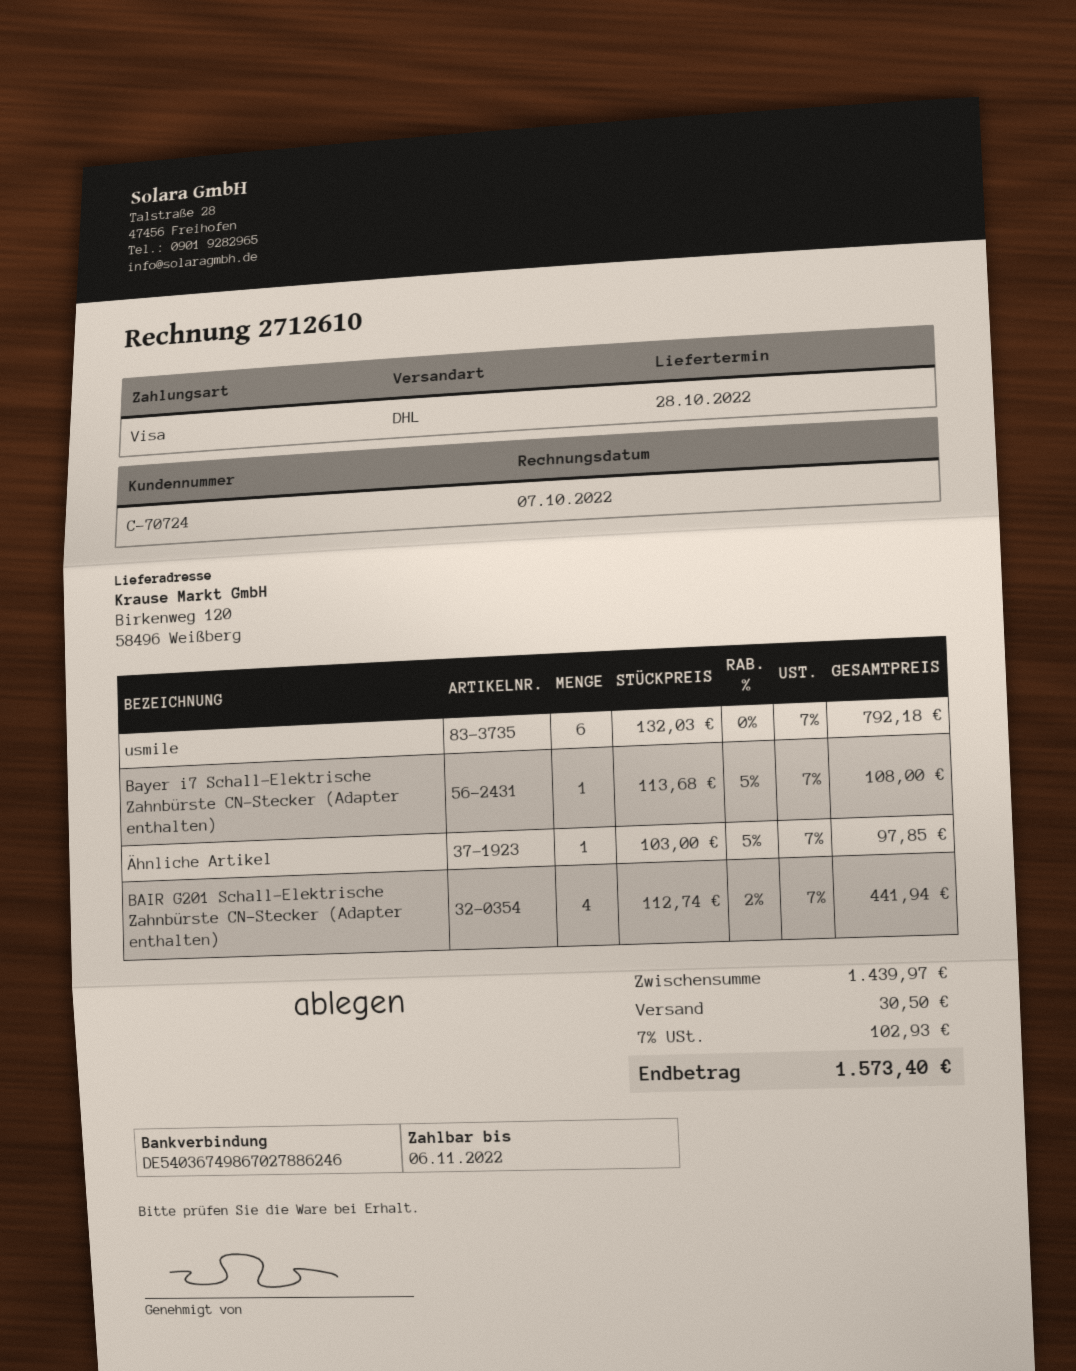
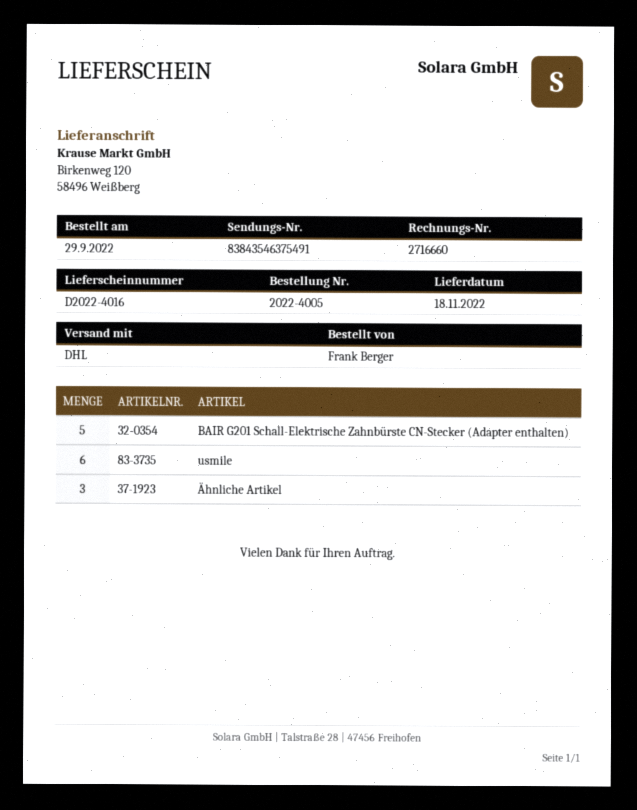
delivery date: 2022-10-28 -> 2022-11-18
invoice number: 2712610 -> 2716660
Bayer i7 Schall-Elektrische Zahnbürste CN-Stecker (Adapter enthalten): 1 -> none
Ähnliche Artikel: 1 -> 3
BAIR G201 Schall-Elektrische Zahnbürste CN-Stecker (Adapter enthalten): 4 -> 5

